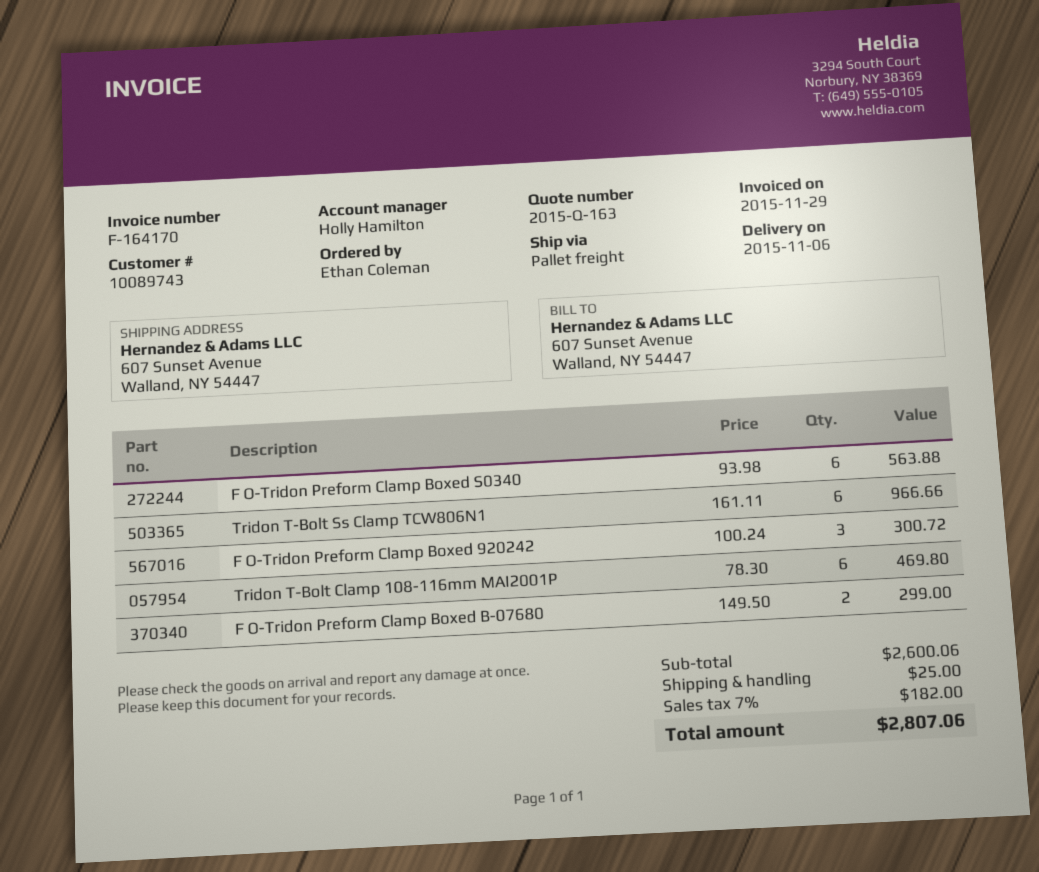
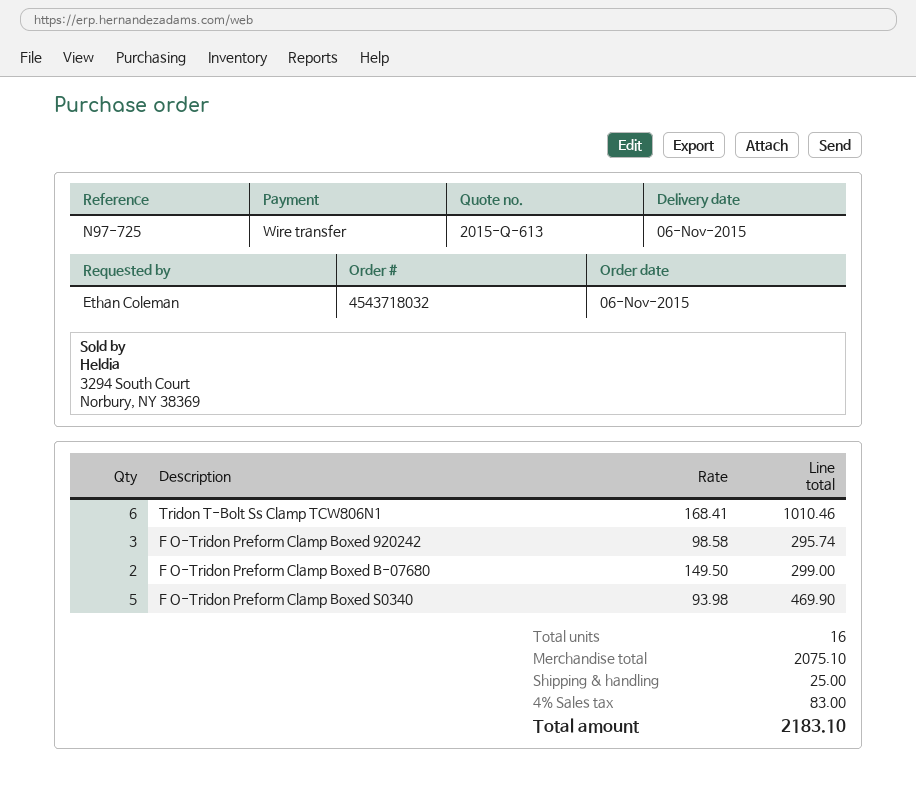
quote number: 2015-Q-163 -> 2015-Q-613
F O-Tridon Preform Clamp Boxed S0340: 6 x 93.98 = 563.88 -> 5 x 93.98 = 469.90
Tridon T-Bolt Ss Clamp TCW806N1: 6 x 161.11 = 966.66 -> 6 x 168.41 = 1010.46
F O-Tridon Preform Clamp Boxed 920242: 3 x 100.24 = 300.72 -> 3 x 98.58 = 295.74
Tridon T-Bolt Clamp 108-116mm MAI2001P: 6 x 78.30 = 469.80 -> none
subtotal: 2600.06 -> 2075.10
tax: 7% = 182.00 -> 4% = 83.00
total: 2807.06 -> 2183.10

